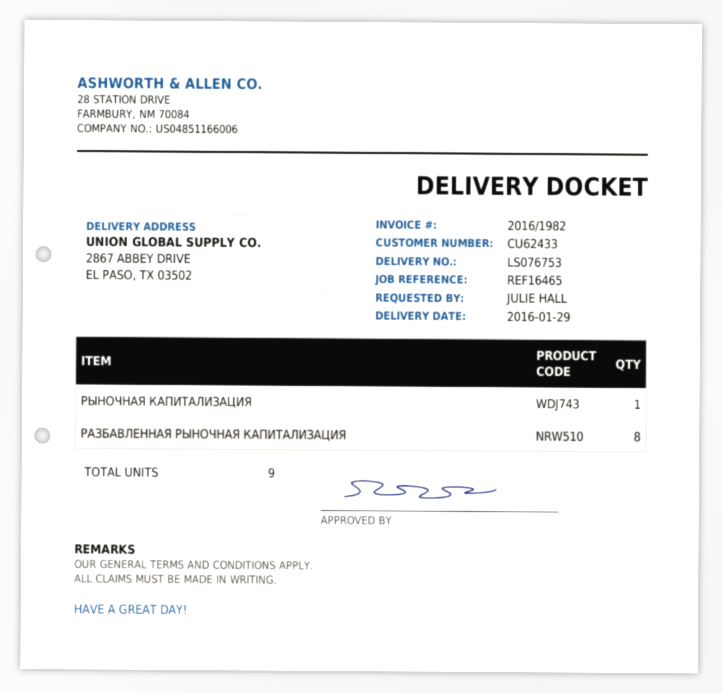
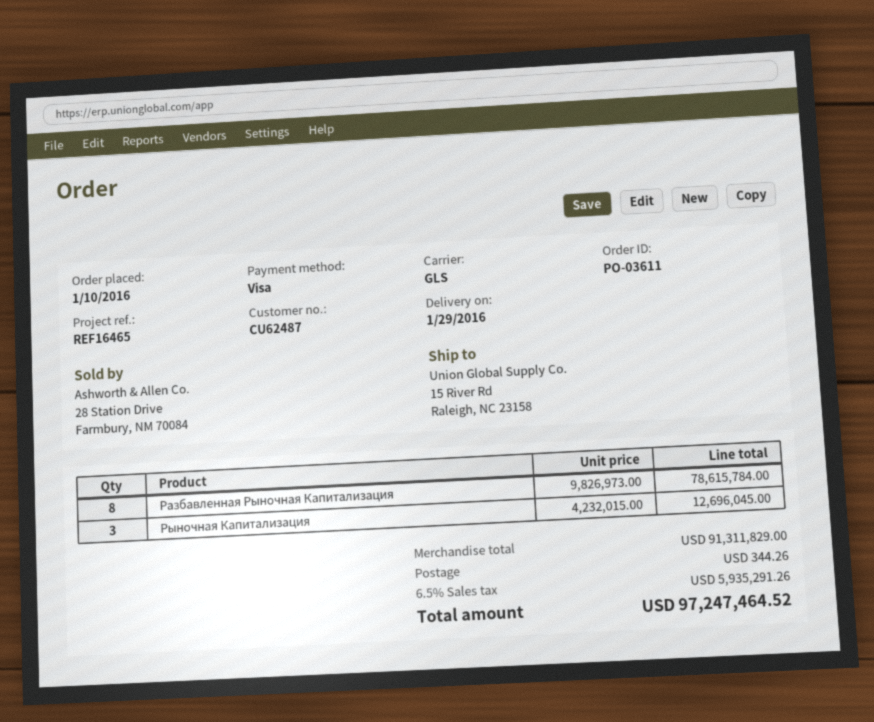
customer number: CU62433 -> CU62487
ship to: 2867 ABBEY DRIVE, EL PASO, TX 03502 -> 15 River Rd, Raleigh, NC 23158
РЫНОЧНАЯ КАПИТАЛИЗАЦИЯ: 1 -> 3

